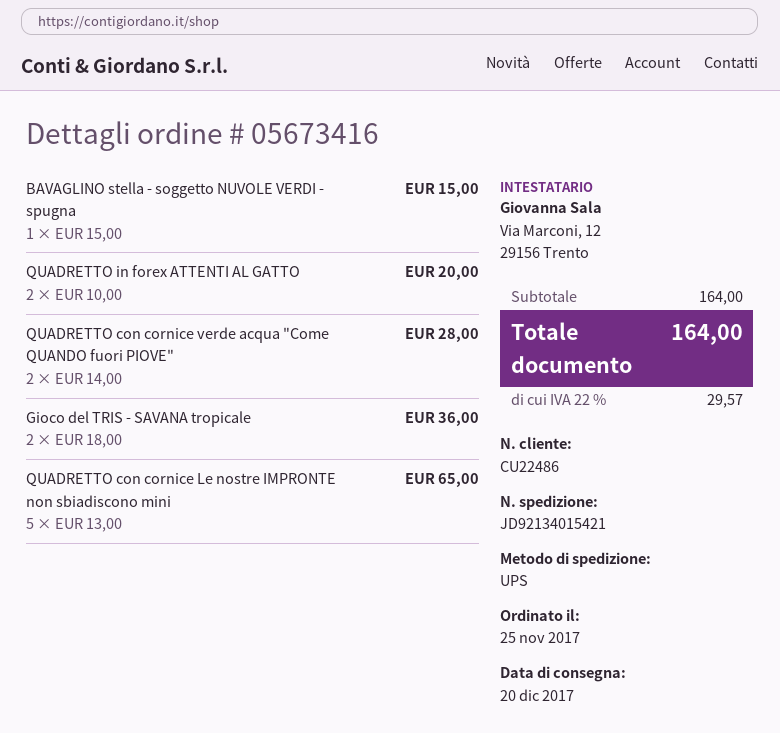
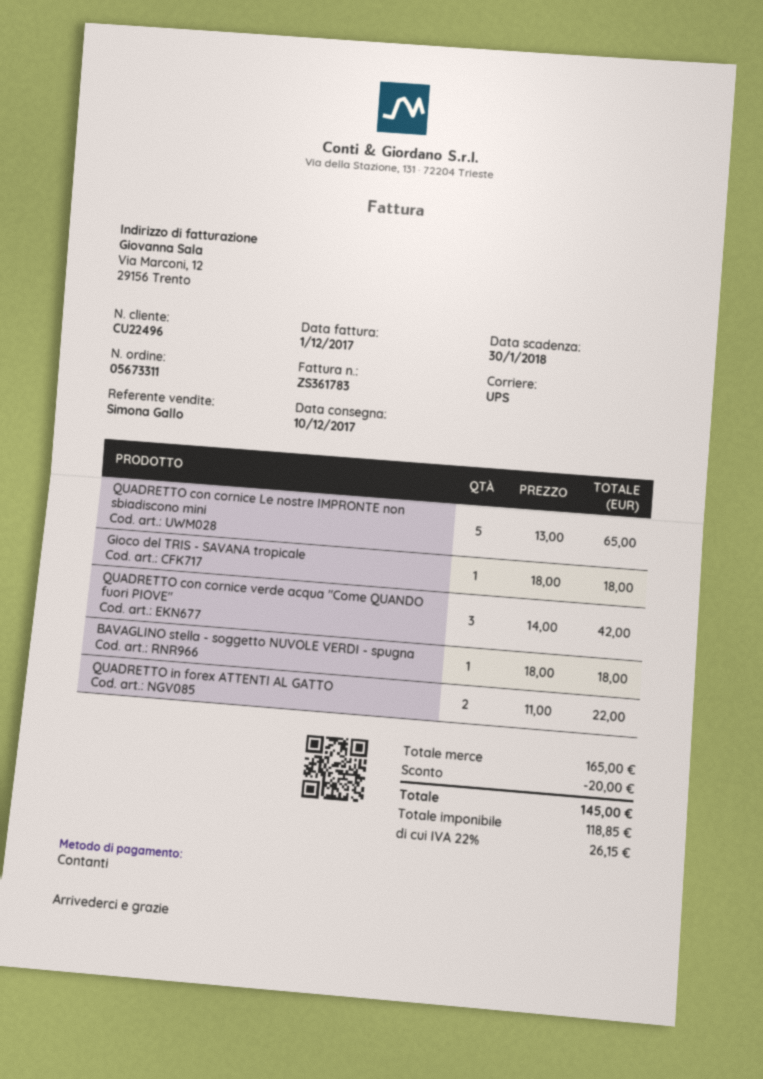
order number: 05673416 -> 05673311
delivery date: 2017-12-20 -> 2017-12-10
customer number: CU22486 -> CU22496
BAVAGLINO stella - soggetto NUVOLE VERDI - spugna: 1 x 15.00 = 15.00 -> 1 x 18.00 = 18.00
QUADRETTO in forex ATTENTI AL GATTO: 2 x 10.00 = 20.00 -> 2 x 11.00 = 22.00
QUADRETTO con cornice verde acqua "Come QUANDO fuori PIOVE": 2 x 14.00 = 28.00 -> 3 x 14.00 = 42.00
Gioco del TRIS - SAVANA tropicale: 2 x 18.00 = 36.00 -> 1 x 18.00 = 18.00
subtotal: 164.00 -> 165.00
discount: none -> 20.00
tax: 22% = 29.57 -> 22% = 26.15
total: 164.00 -> 145.00

